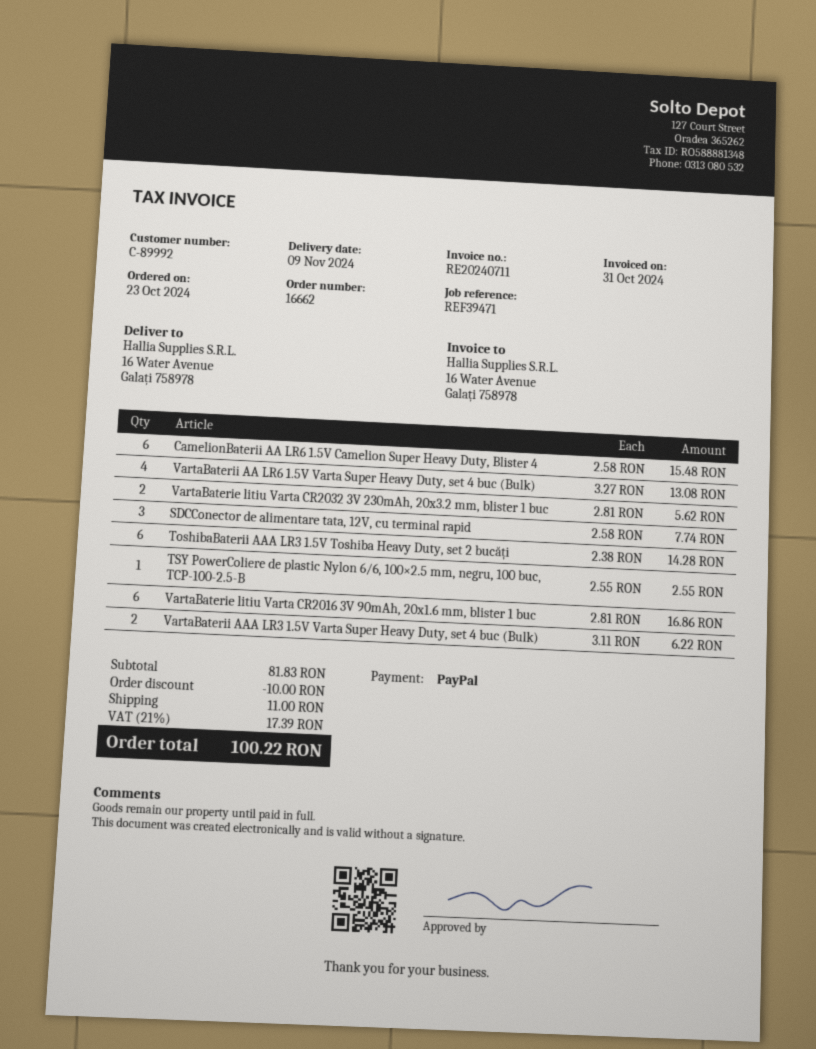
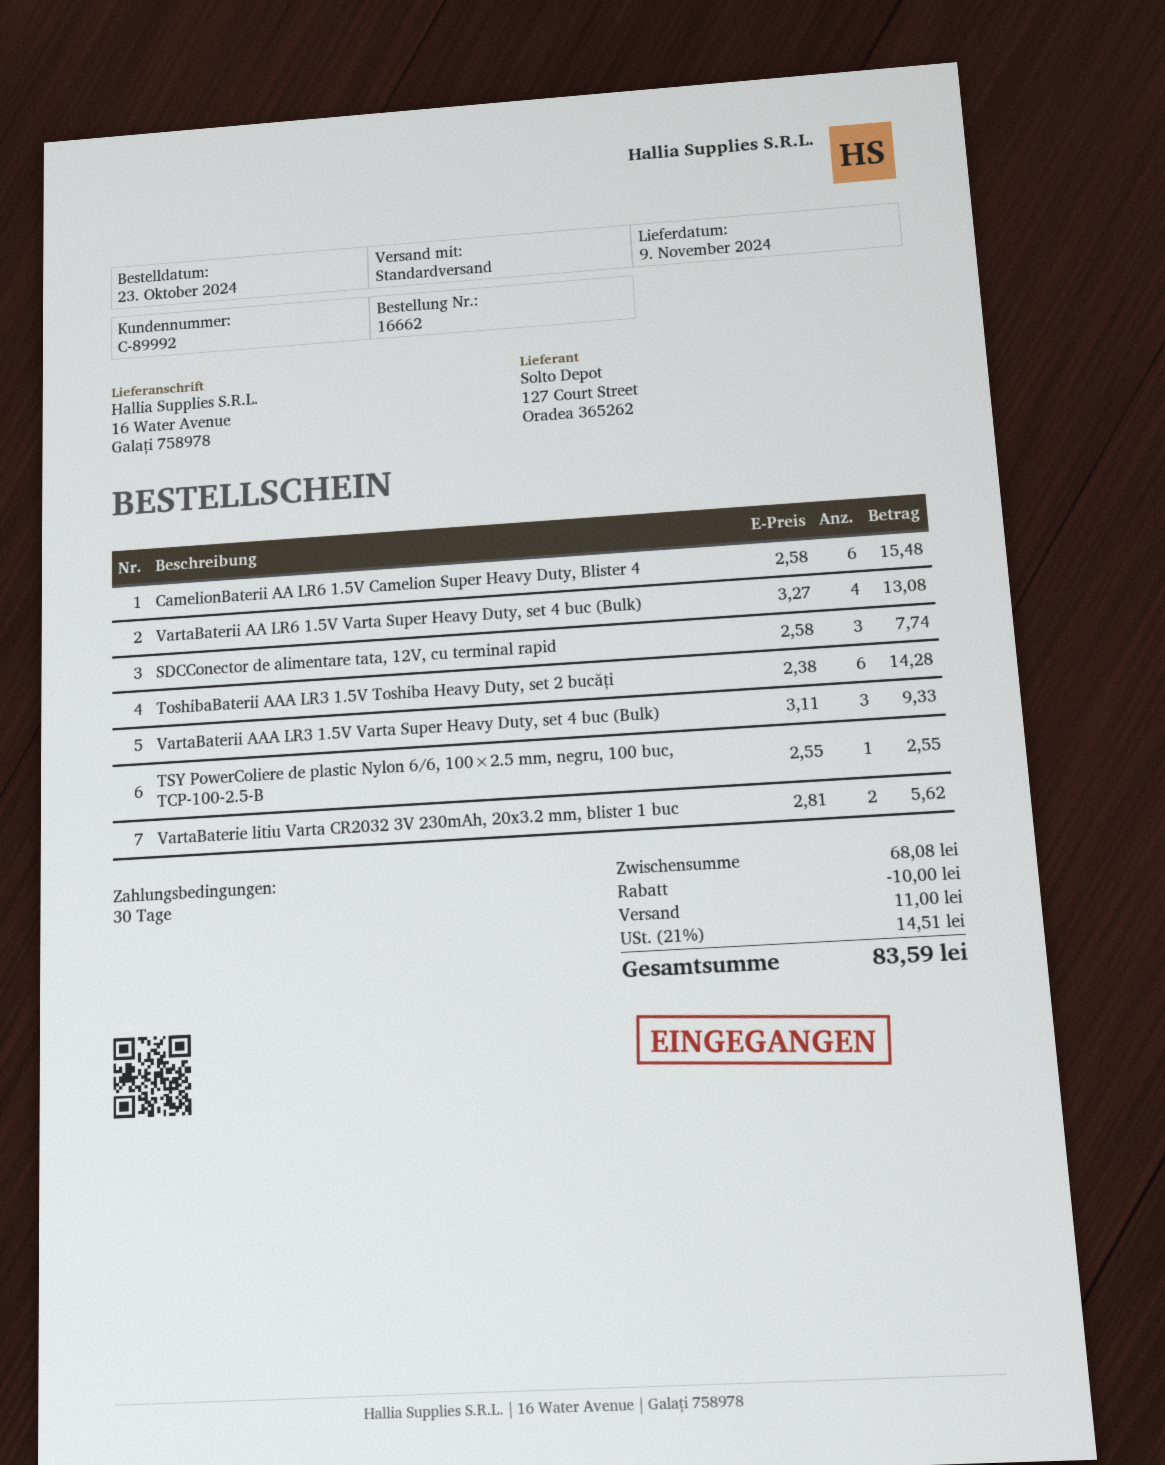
VartaBaterie litiu Varta CR2016 3V 90mAh, 20x1.6 mm, blister 1 buc: 6 x 2.81 = 16.86 -> none
VartaBaterii AAA LR3 1.5V Varta Super Heavy Duty, set 4 buc (Bulk): 2 x 3.11 = 6.22 -> 3 x 3.11 = 9.33
subtotal: 81.83 -> 68.08
tax: 21% = 17.39 -> 21% = 14.51
total: 100.22 -> 83.59

